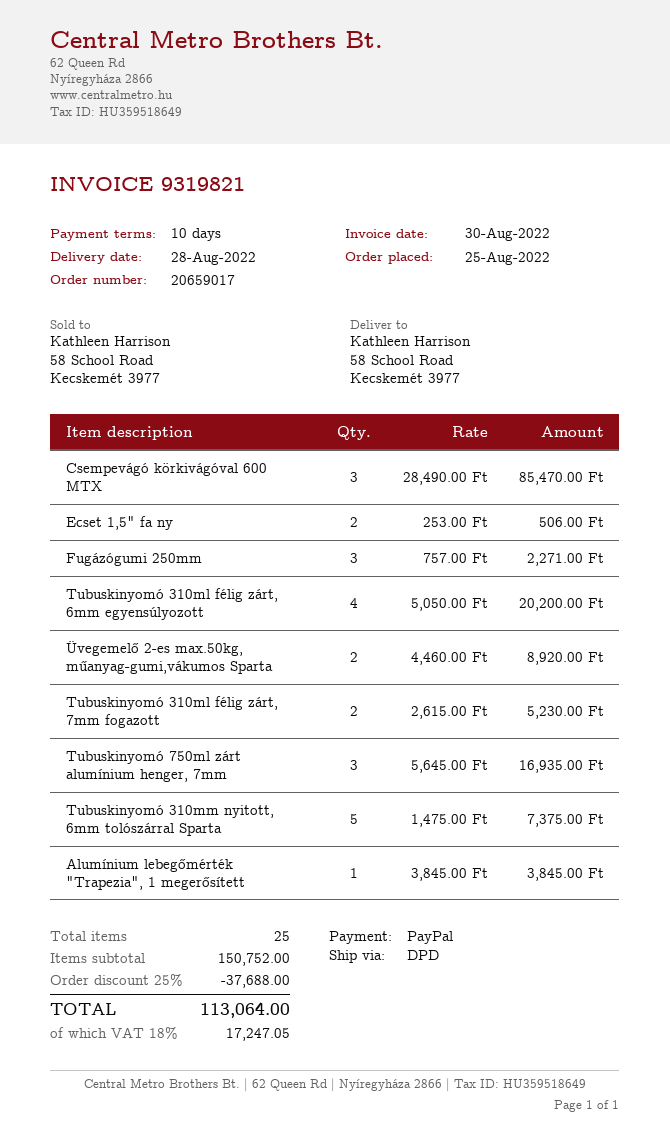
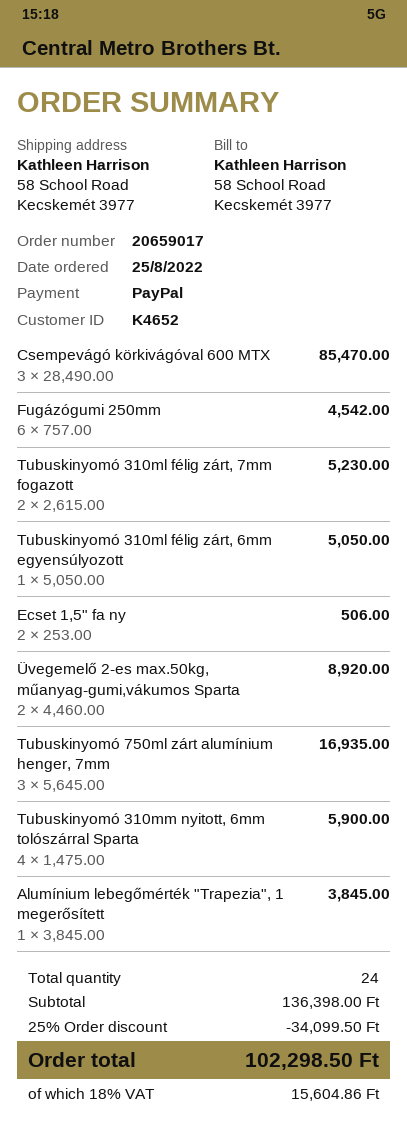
Fugázógumi 250mm: 3 x 757.00 = 2271.00 -> 6 x 757.00 = 4542.00
Tubuskinyomó 310ml félig zárt, 6mm egyensúlyozott: 4 x 5050.00 = 20200.00 -> 1 x 5050.00 = 5050.00
Tubuskinyomó 310mm nyitott, 6mm tolószárral Sparta: 5 x 1475.00 = 7375.00 -> 4 x 1475.00 = 5900.00
total quantity: 25 -> 24
subtotal: 150752.00 -> 136398.00
discount: 25% = 37688.00 -> 25% = 34099.50
tax: 18% = 17247.05 -> 18% = 15604.86
total: 113064.00 -> 102298.50

